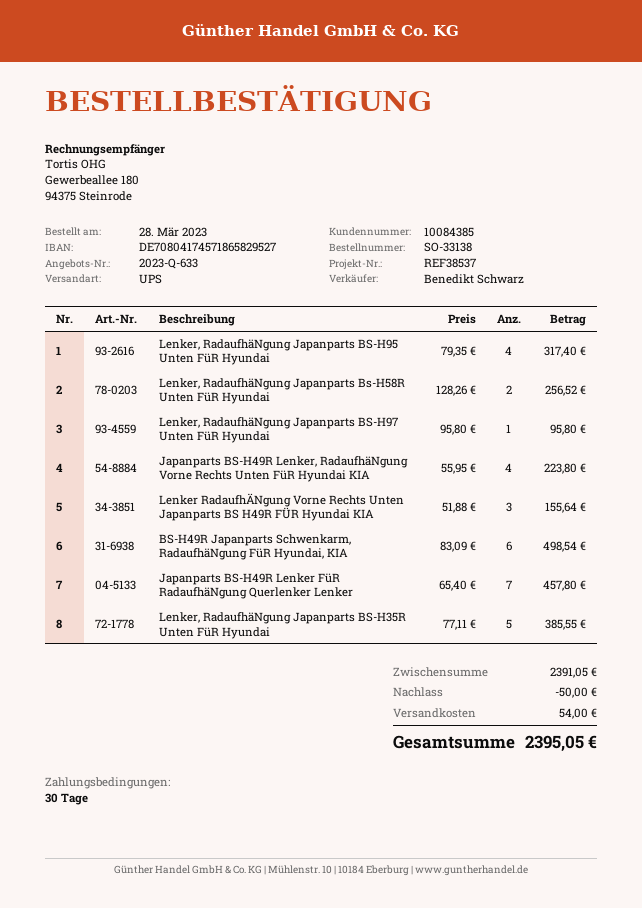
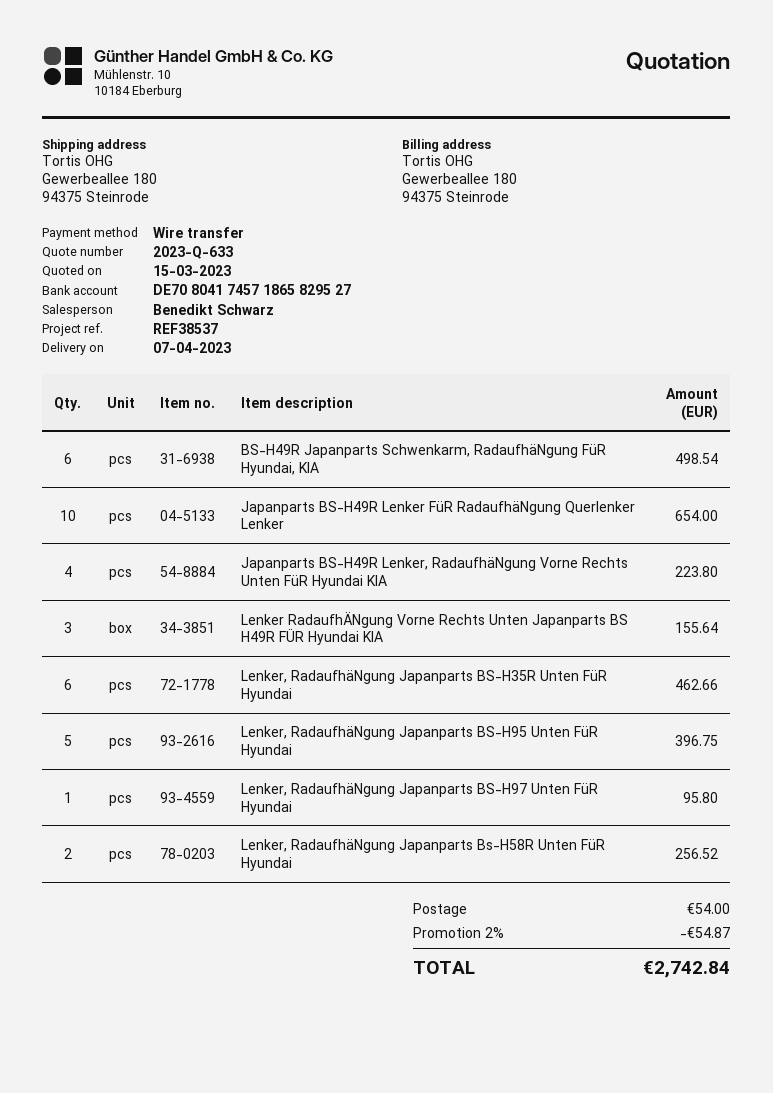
Lenker, RadaufhäNgung Japanparts BS-H95 Unten FüR Hyundai: 4 for 317.40 -> 5 for 396.75
Japanparts BS-H49R Lenker FüR RadaufhäNgung Querlenker Lenker: 7 for 457.80 -> 10 for 654.00
Lenker, RadaufhäNgung Japanparts BS-H35R Unten FüR Hyundai: 5 for 385.55 -> 6 for 462.66
discount: 50.00 -> 54.87
total: 2395.05 -> 2742.84

